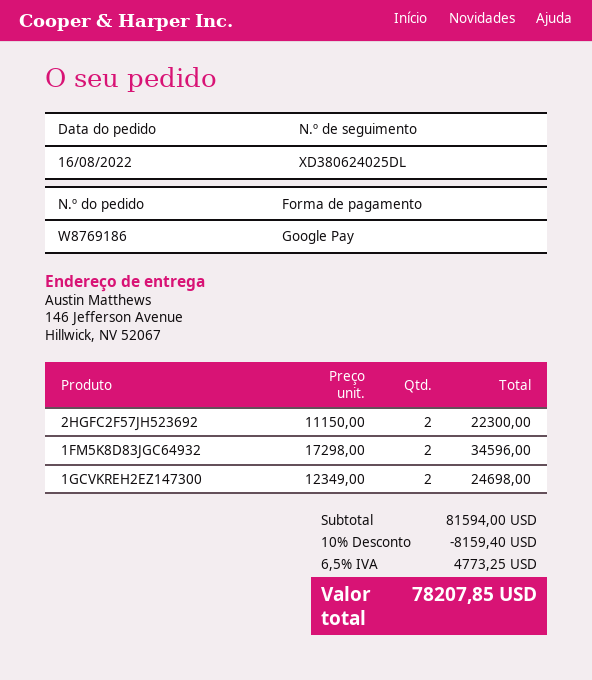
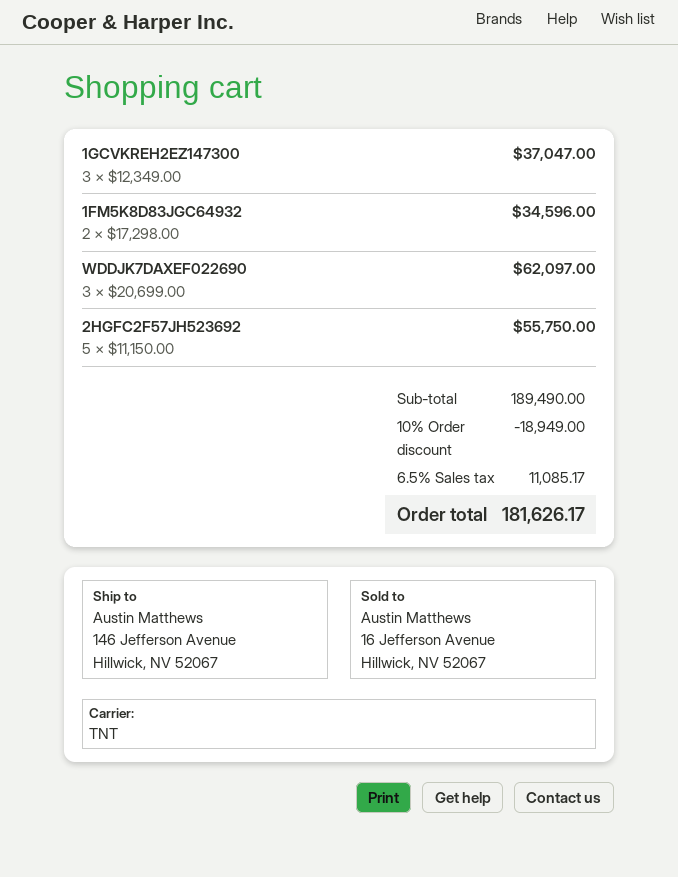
2HGFC2F57JH523692: 2 x 11150.00 = 22300.00 -> 5 x 11150.00 = 55750.00
1GCVKREH2EZ147300: 2 x 12349.00 = 24698.00 -> 3 x 12349.00 = 37047.00
WDDJK7DAXEF022690: none -> 3 x 20699.00 = 62097.00
subtotal: 81594.00 -> 189490.00
discount: 10% = 8159.40 -> 10% = 18949.00
tax: 6.5% = 4773.25 -> 6.5% = 11085.17
total: 78207.85 -> 181626.17

